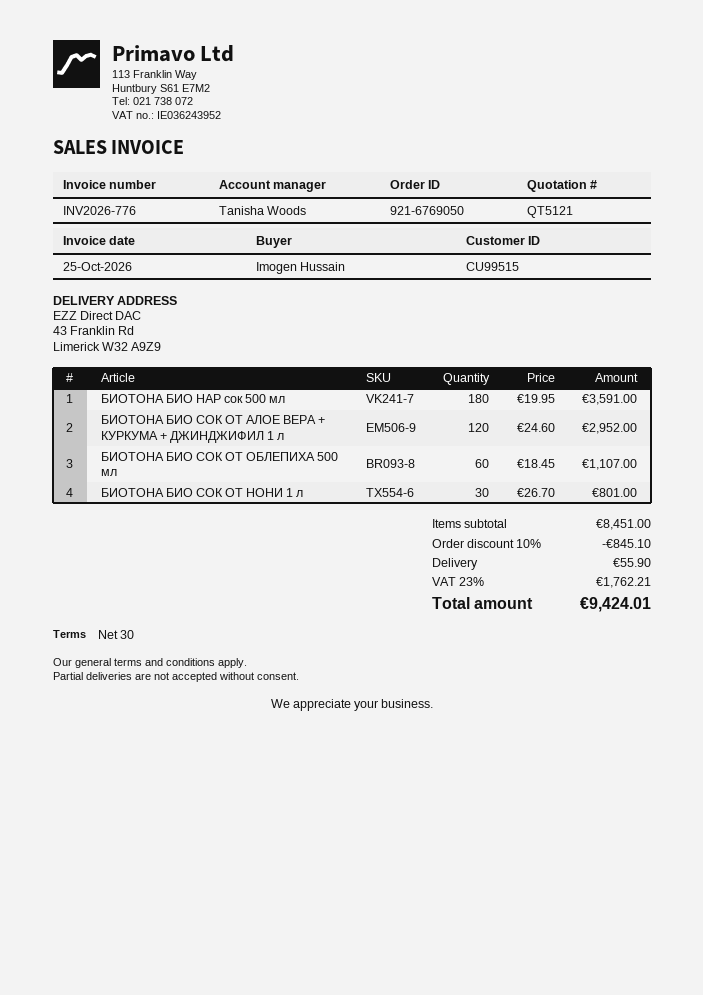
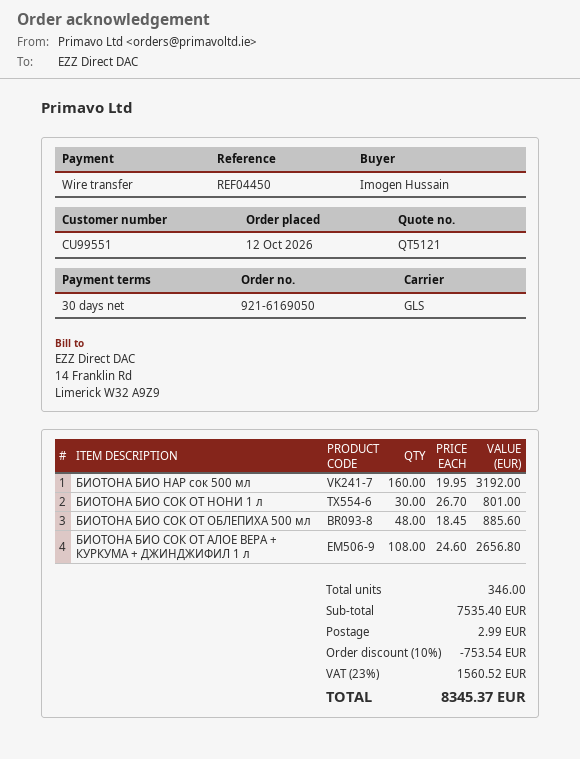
order number: 921-6769050 -> 921-6169050
customer number: CU99515 -> CU99551
БИОТОНА БИО НАР сок 500 мл: 180 x 19.95 = 3591.00 -> 160 x 19.95 = 3192.00
БИОТОНА БИО СОК ОТ АЛОЕ ВЕРА + КУРКУМА + ДЖИНДЖИФИЛ 1 л: 120 x 24.60 = 2952.00 -> 108 x 24.60 = 2656.80
БИОТОНА БИО СОК ОТ ОБЛЕПИХА 500 мл: 60 x 18.45 = 1107.00 -> 48 x 18.45 = 885.60
subtotal: 8451.00 -> 7535.40
discount: 10% = 845.10 -> 10% = 753.54
shipping: 55.90 -> 2.99
tax: 23% = 1762.21 -> 23% = 1560.52
total: 9424.01 -> 8345.37

